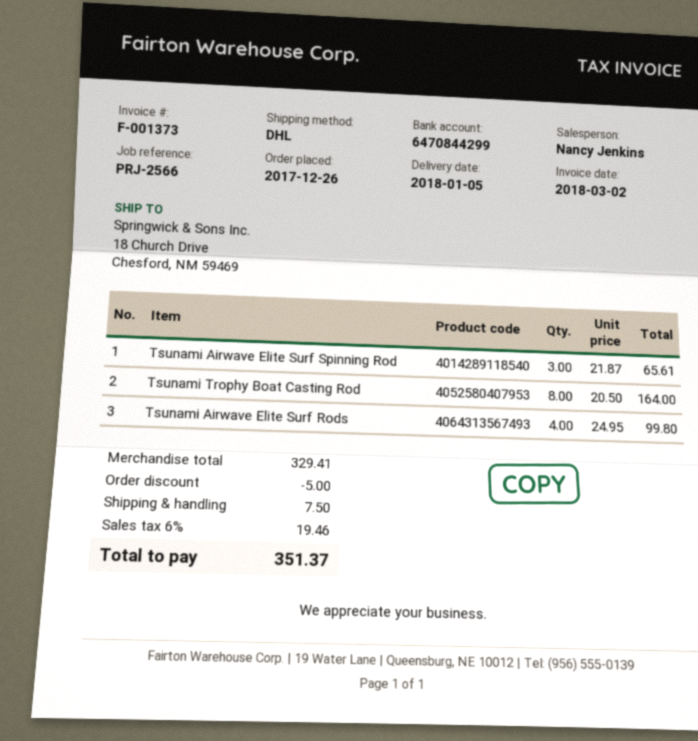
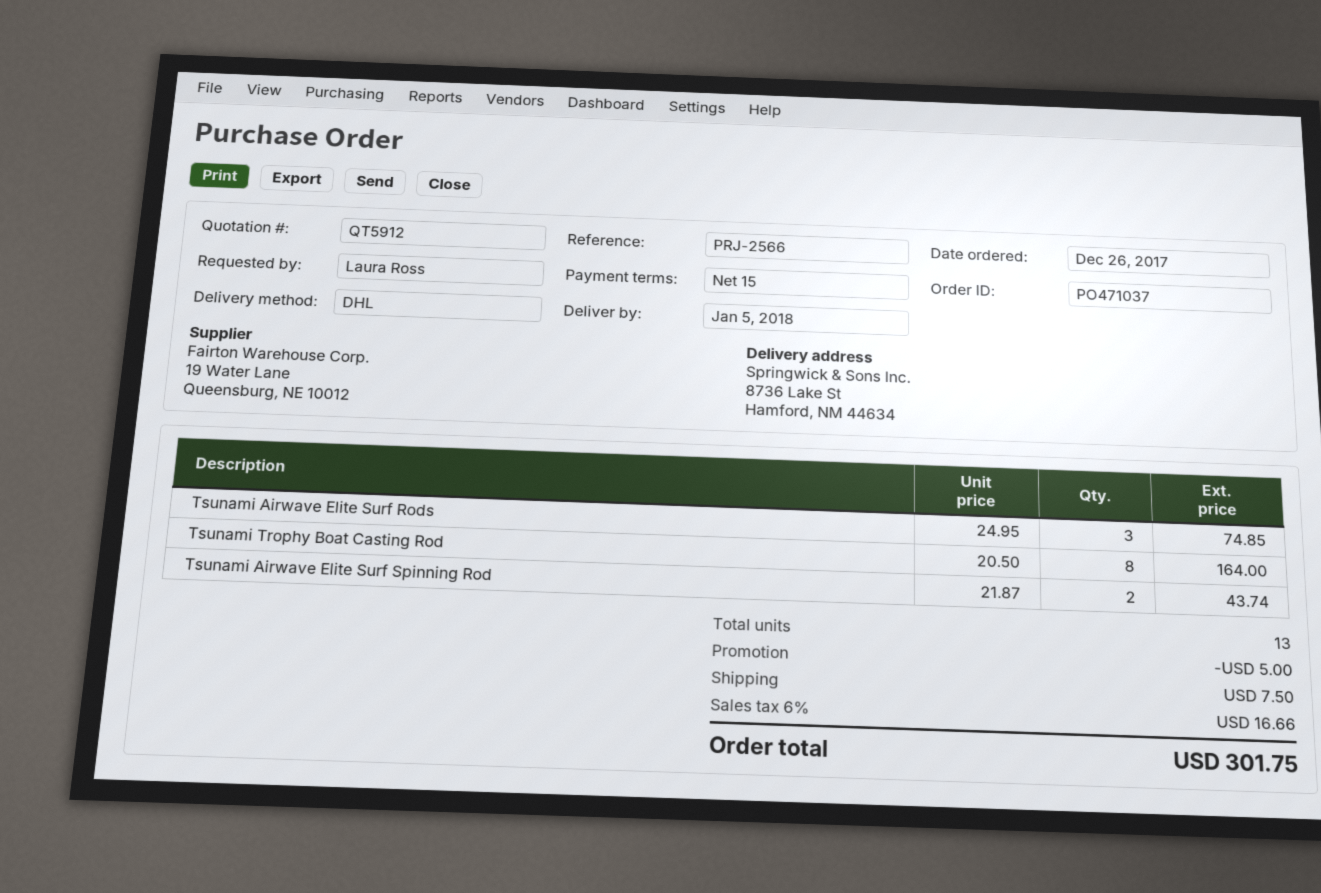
ship to: 18 Church Drive, Chesford, NM 59469 -> 8736 Lake St, Hamford, NM 44634
Tsunami Airwave Elite Surf Spinning Rod: 3 x 21.87 = 65.61 -> 2 x 21.87 = 43.74
Tsunami Airwave Elite Surf Rods: 4 x 24.95 = 99.80 -> 3 x 24.95 = 74.85
tax: 6% = 19.46 -> 6% = 16.66
total: 351.37 -> 301.75

